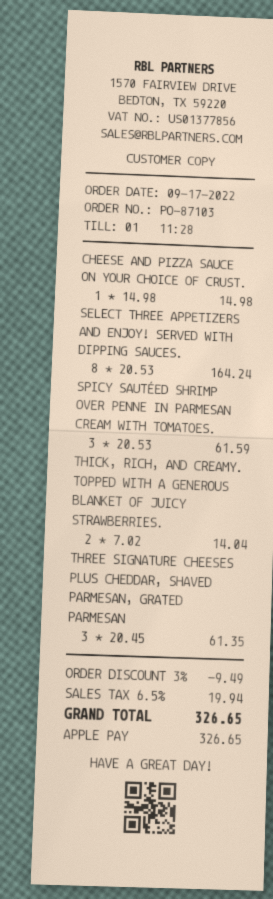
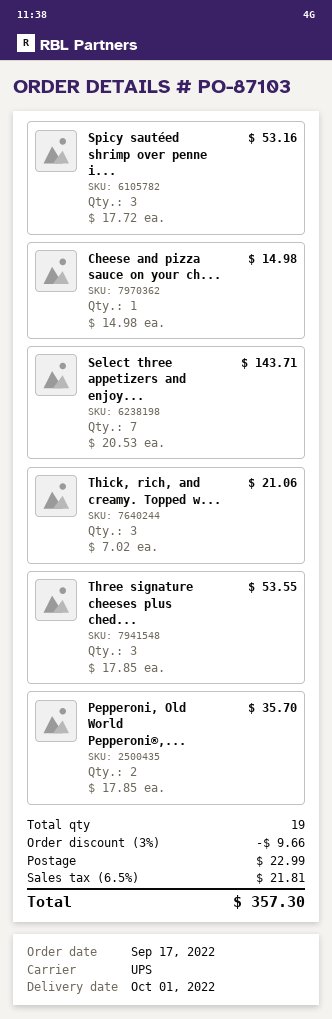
SELECT THREE APPETIZERS AND ENJOY! SERVED WITH DIPPING SAUCES.: 8 x 20.53 = 164.24 -> 7 x 20.53 = 143.71
SPICY SAUTÉED SHRIMP OVER PENNE IN PARMESAN CREAM WITH TOMATOES.: 3 x 20.53 = 61.59 -> 3 x 17.72 = 53.16
THICK, RICH, AND CREAMY. TOPPED WITH A GENEROUS BLANKET OF JUICY STRAWBERRIES.: 2 x 7.02 = 14.04 -> 3 x 7.02 = 21.06
THREE SIGNATURE CHEESES PLUS CHEDDAR, SHAVED PARMESAN, GRATED PARMESAN: 3 x 20.45 = 61.35 -> 3 x 17.85 = 53.55
Pepperoni, Old World Pepperoni®,...: none -> 2 x 17.85 = 35.70
discount: 3% = 9.49 -> 3% = 9.66
shipping: none -> 22.99
tax: 6.5% = 19.94 -> 6.5% = 21.81
total: 326.65 -> 357.30

